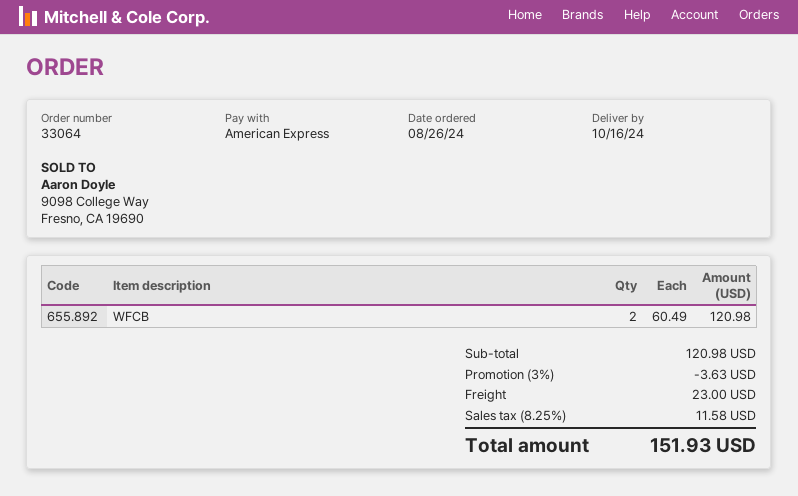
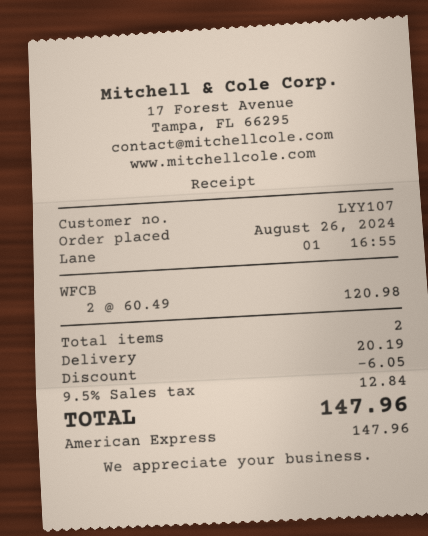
discount: 3.63 -> 6.05
shipping: 23.00 -> 20.19
tax: 8.25% = 11.58 -> 9.5% = 12.84
total: 151.93 -> 147.96

